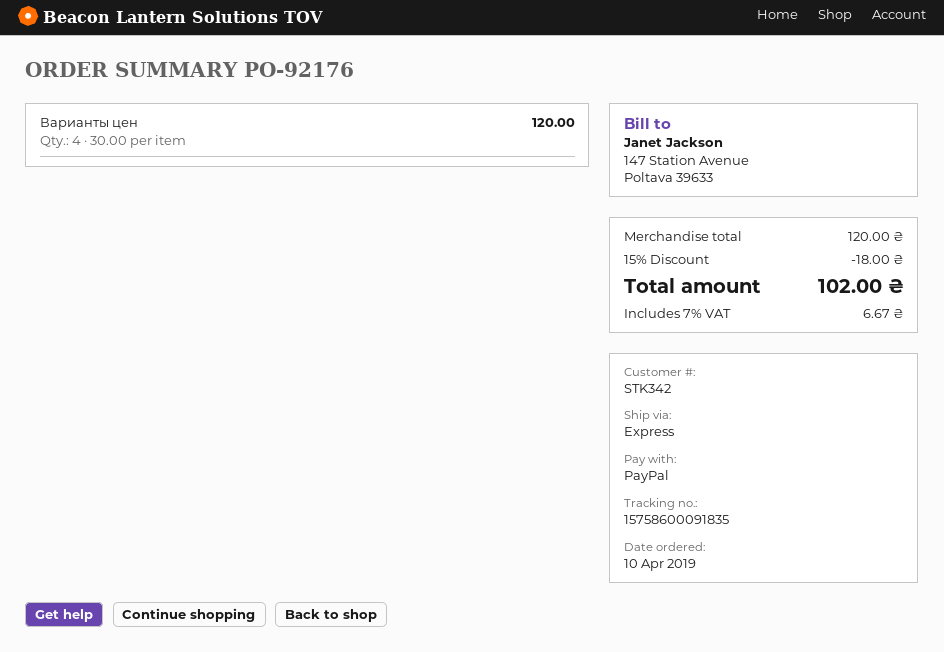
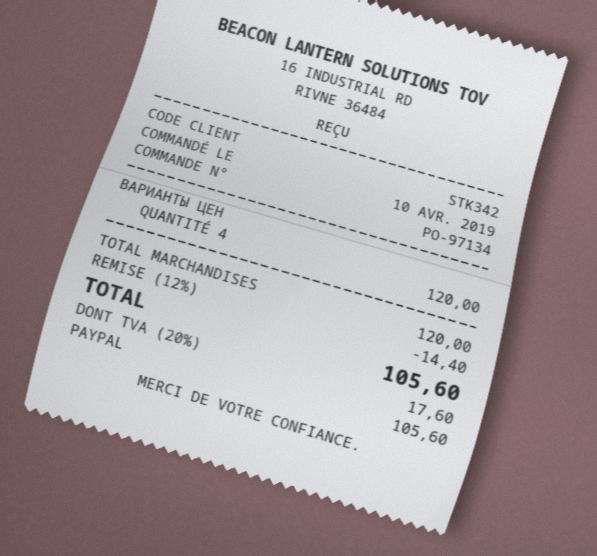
order number: PO-92176 -> PO-97134
discount: 15% = 18.00 -> 12% = 14.40
tax: 7% = 6.67 -> 20% = 17.60
total: 102.00 -> 105.60

